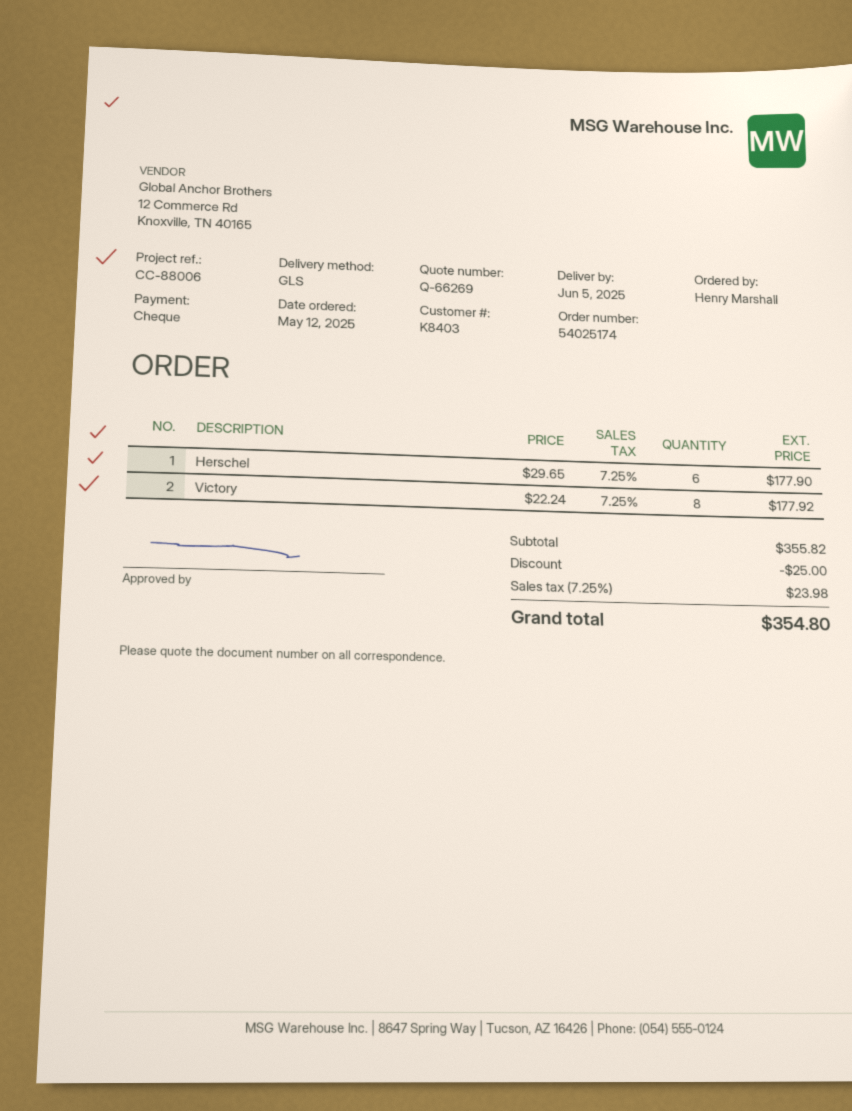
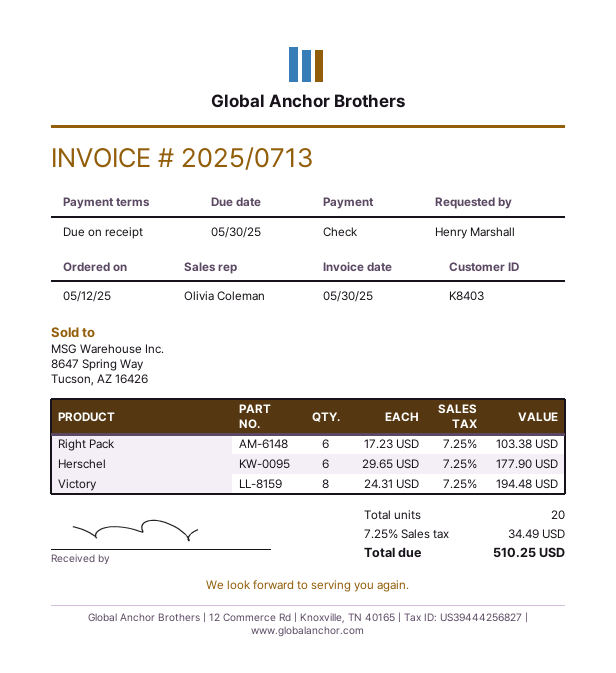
Victory: 8 x 22.24 = 177.92 -> 8 x 24.31 = 194.48
Right Pack: none -> 6 x 17.23 = 103.38
discount: 25.00 -> none
tax: 7.25% = 23.98 -> 7.25% = 34.49
total: 354.80 -> 510.25

